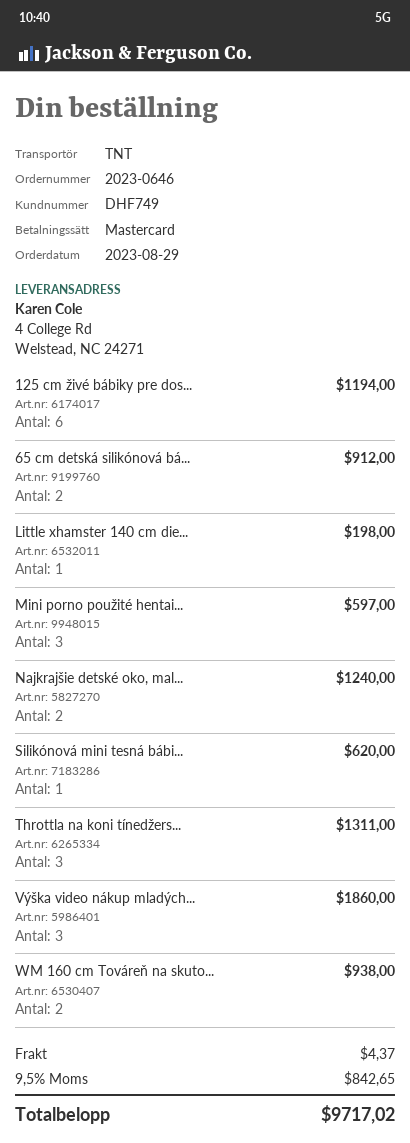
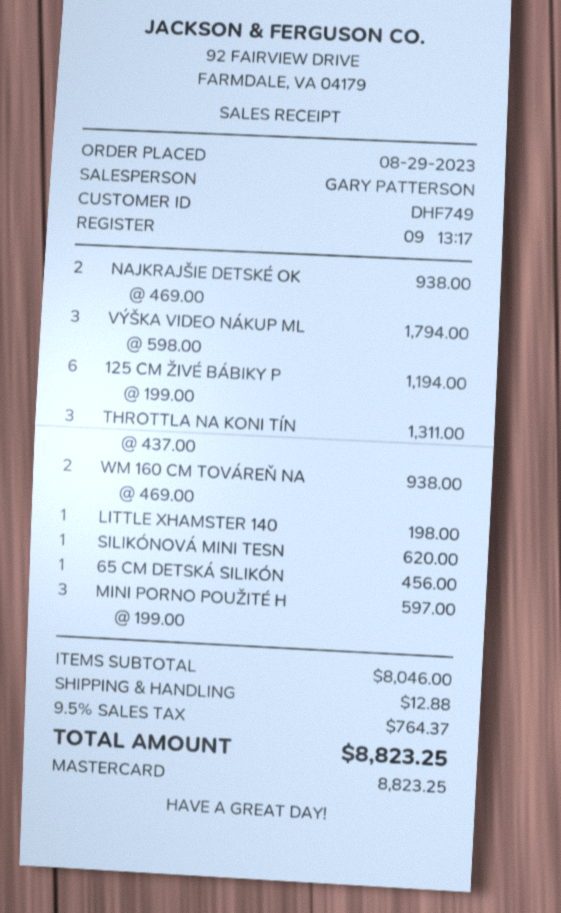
65 cm detská silikónová bá...: 2 for 912.00 -> 1 for 456.00
Najkrajšie detské oko, mal...: 2 for 1240.00 -> 2 for 938.00
Výška video nákup mladých...: 3 for 1860.00 -> 3 for 1794.00
shipping: 4.37 -> 12.88
tax: 9.5% = 842.65 -> 9.5% = 764.37
total: 9717.02 -> 8823.25

